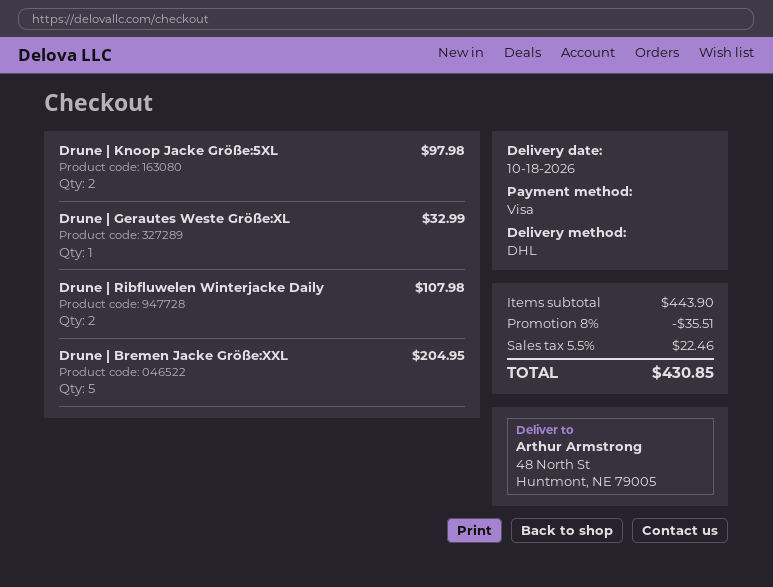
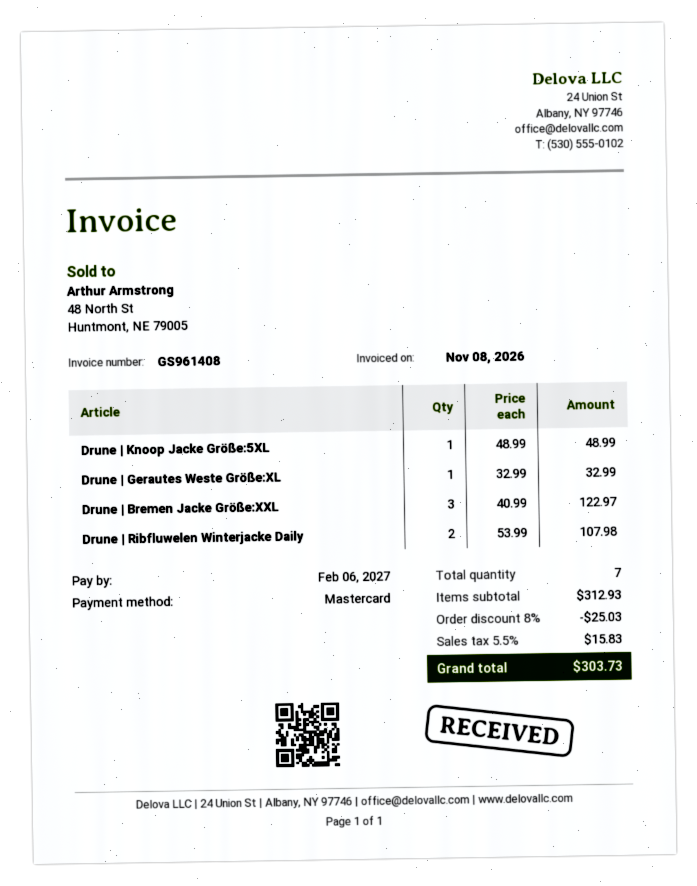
payment method: Visa -> Mastercard
Drune | Knoop Jacke Größe:5XL: 2 for 97.98 -> 1 for 48.99
Drune | Bremen Jacke Größe:XXL: 5 for 204.95 -> 3 for 122.97
subtotal: 443.90 -> 312.93
discount: 8% = 35.51 -> 8% = 25.03
tax: 5.5% = 22.46 -> 5.5% = 15.83
total: 430.85 -> 303.73

